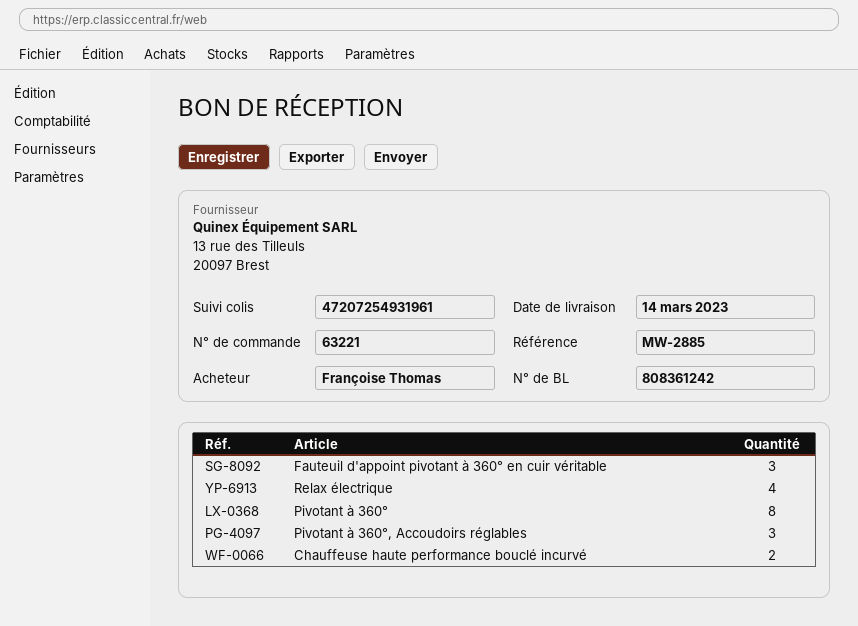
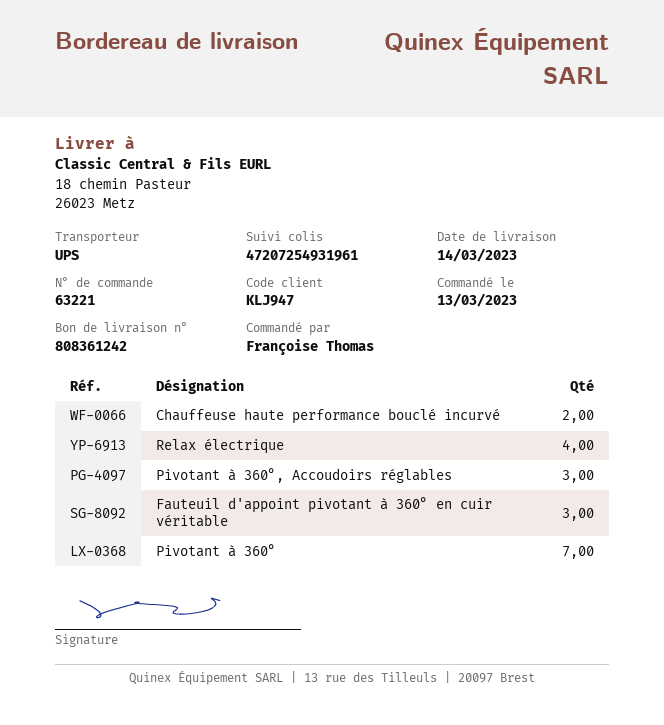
Pivotant à 360°: 8 -> 7

